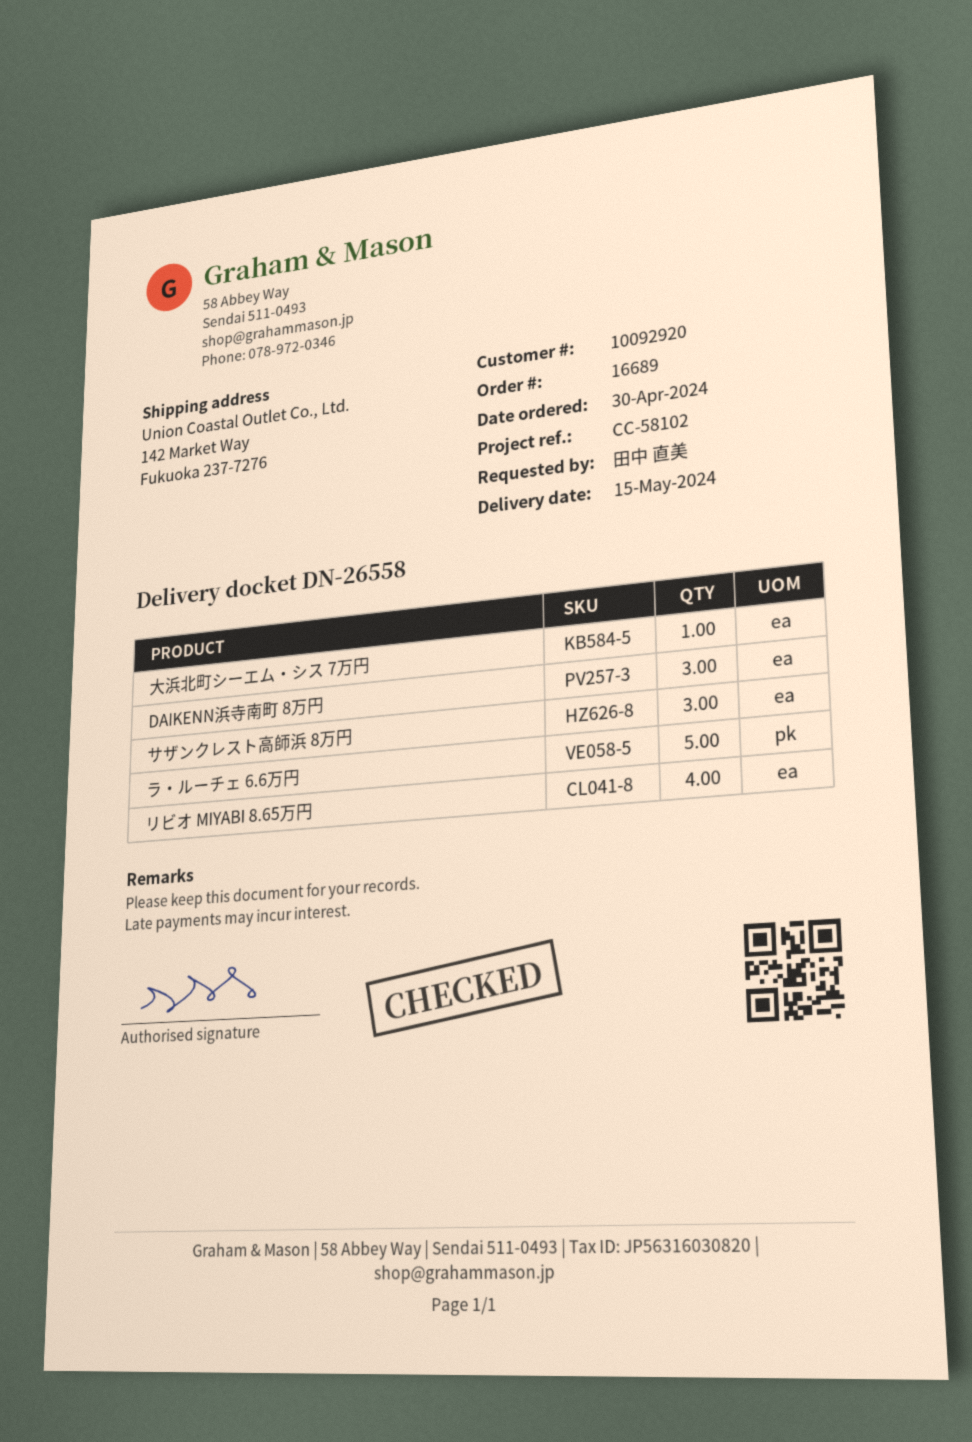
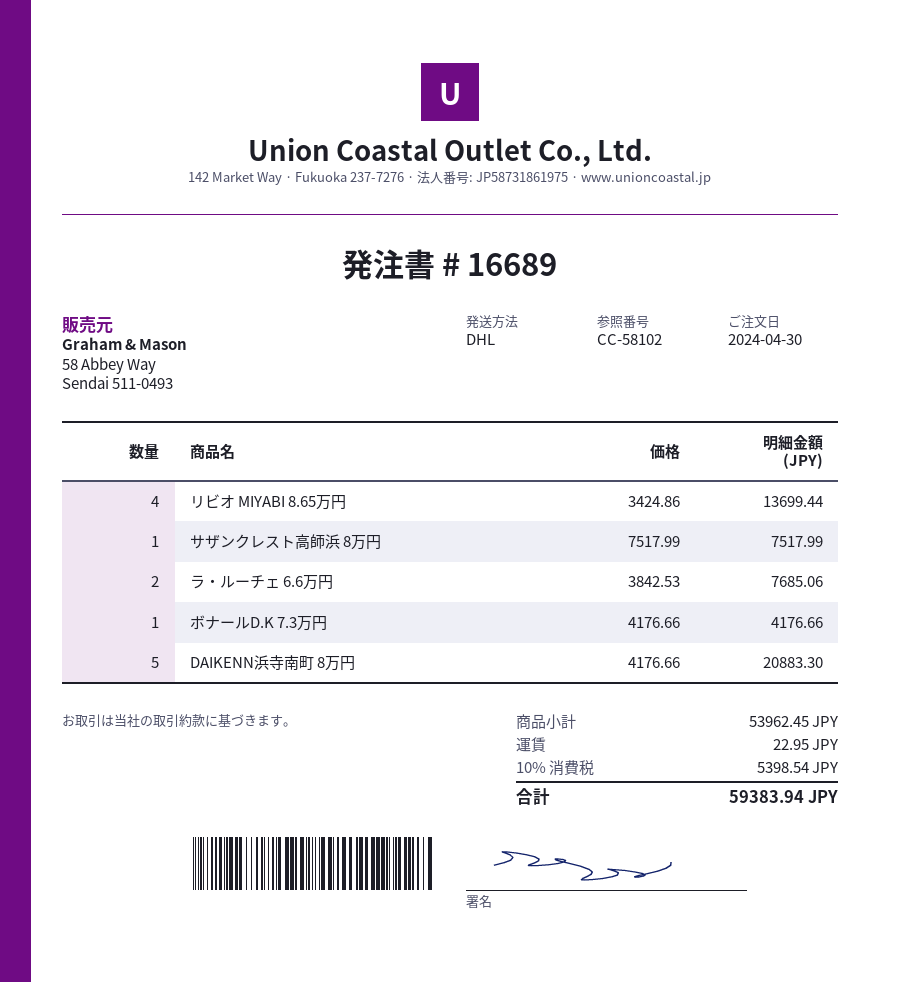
大浜北町シーエム・シス 7万円: 1 -> none
DAIKENN浜寺南町 8万円: 3 -> 5
サザンクレスト高師浜 8万円: 3 -> 1
ラ・ルーチェ 6.6万円: 5 -> 2
ボナールD.K 7.3万円: none -> 1

